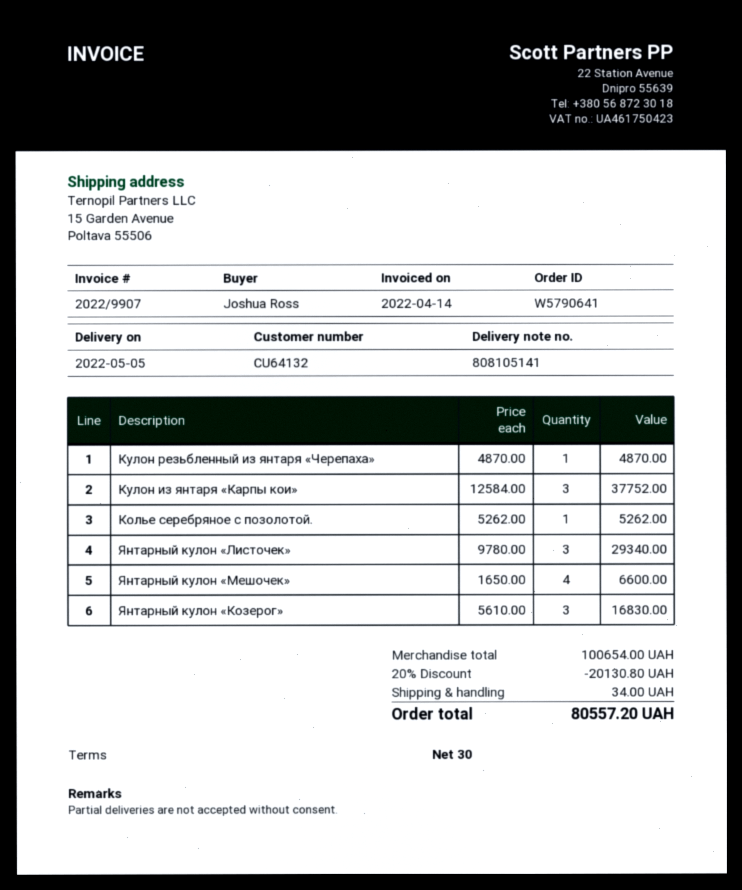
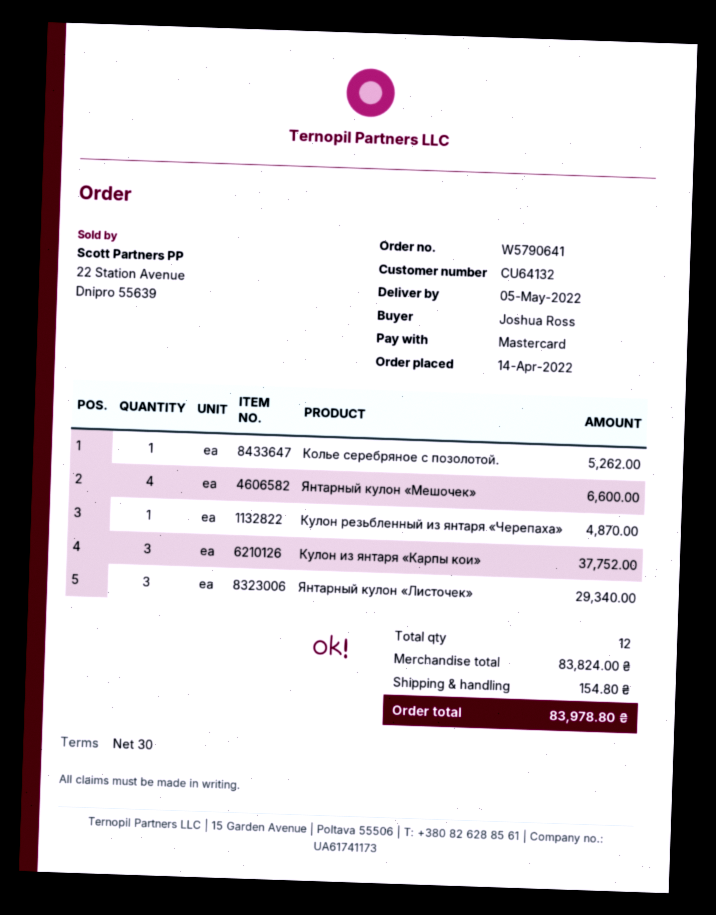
Янтарный кулон «Козерог»: 3 for 16830.00 -> none
subtotal: 100654.00 -> 83824.00
discount: 20% = 20130.80 -> none
shipping: 34.00 -> 154.80
total: 80557.20 -> 83978.80

